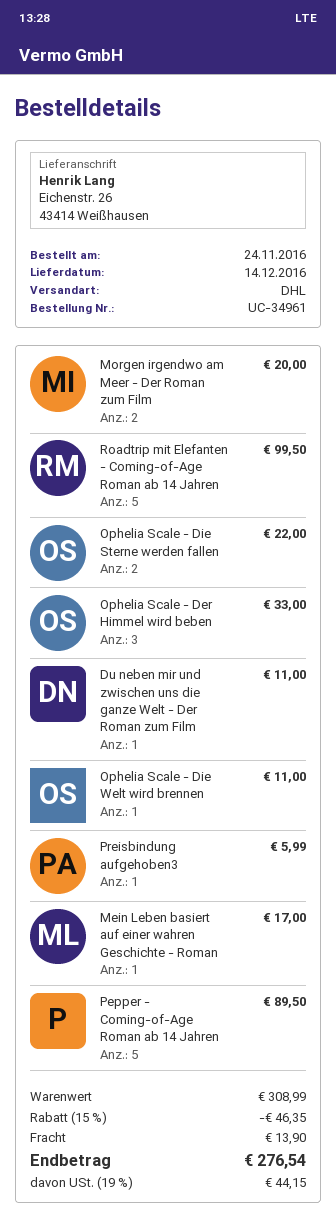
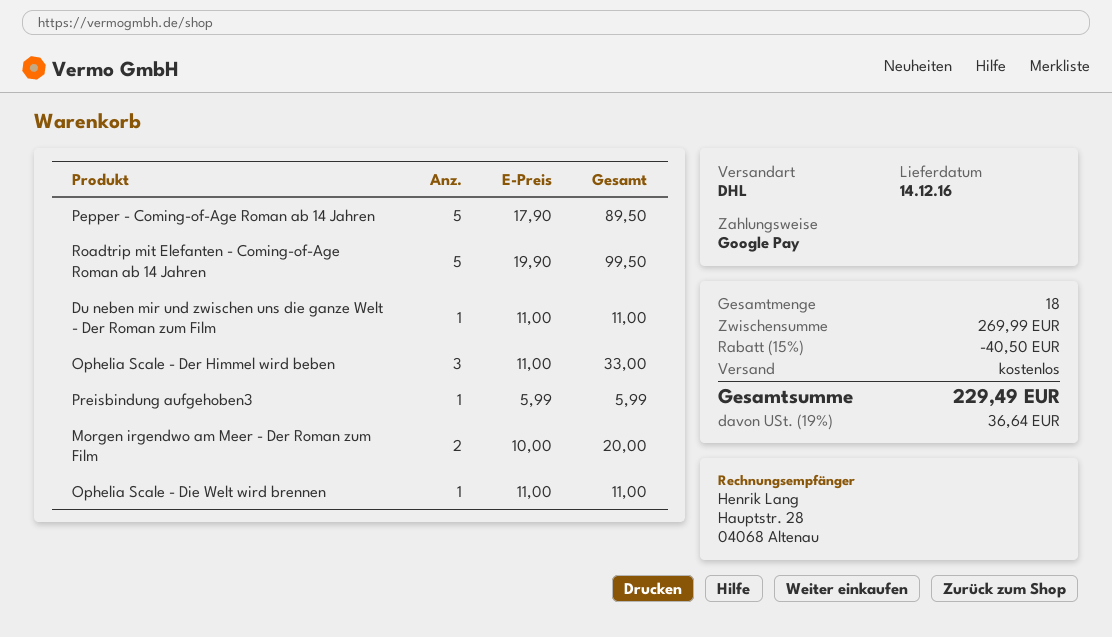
Ophelia Scale - Die Sterne werden fallen: 2 for 22.00 -> none
Mein Leben basiert auf einer wahren Geschichte - Roman: 1 for 17.00 -> none
subtotal: 308.99 -> 269.99
discount: 15% = 46.35 -> 15% = 40.50
shipping: 13.90 -> 0.00
tax: 19% = 44.15 -> 19% = 36.64
total: 276.54 -> 229.49

